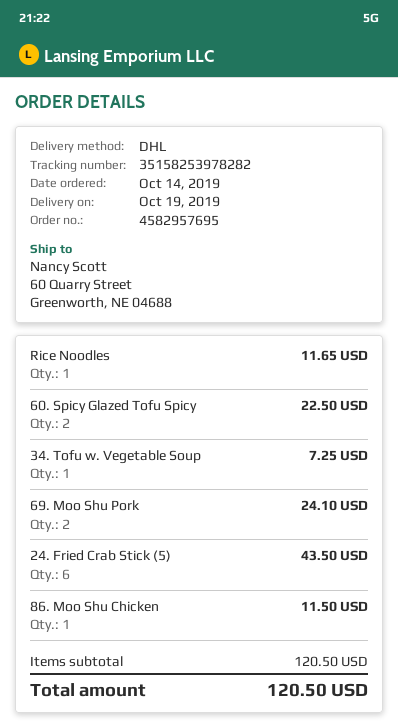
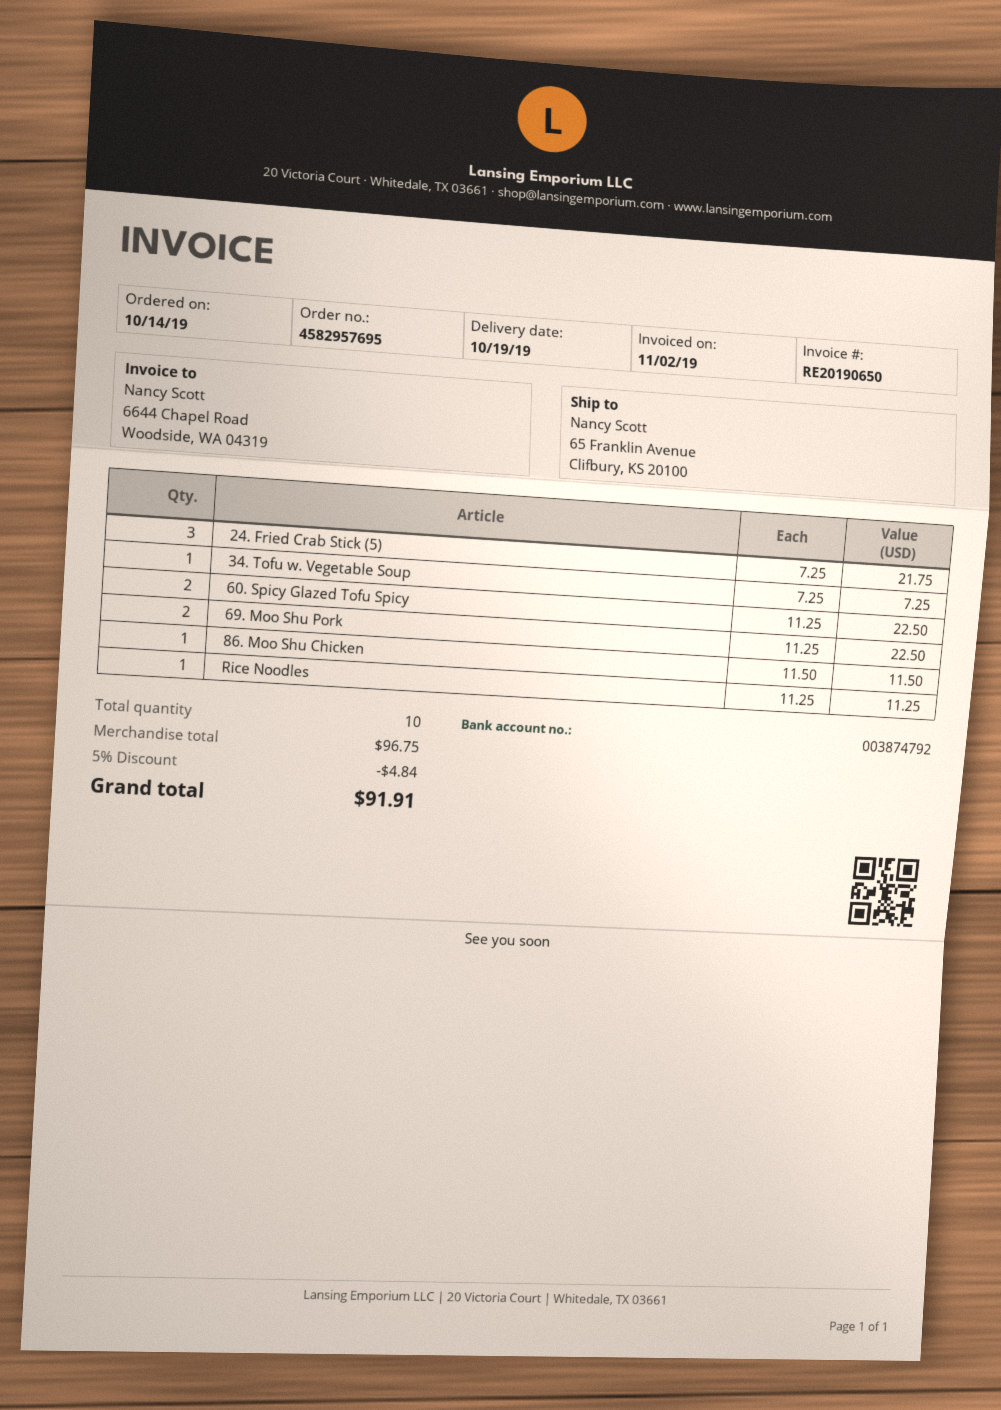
ship to: 60 Quarry Street, Greenworth, NE 04688 -> 65 Franklin Avenue, Clifbury, KS 20100
Rice Noodles: 1 for 11.65 -> 1 for 11.25
69. Moo Shu Pork: 2 for 24.10 -> 2 for 22.50
24. Fried Crab Stick (5): 6 for 43.50 -> 3 for 21.75
subtotal: 120.50 -> 96.75
discount: none -> 5% = 4.84
total: 120.50 -> 91.91

